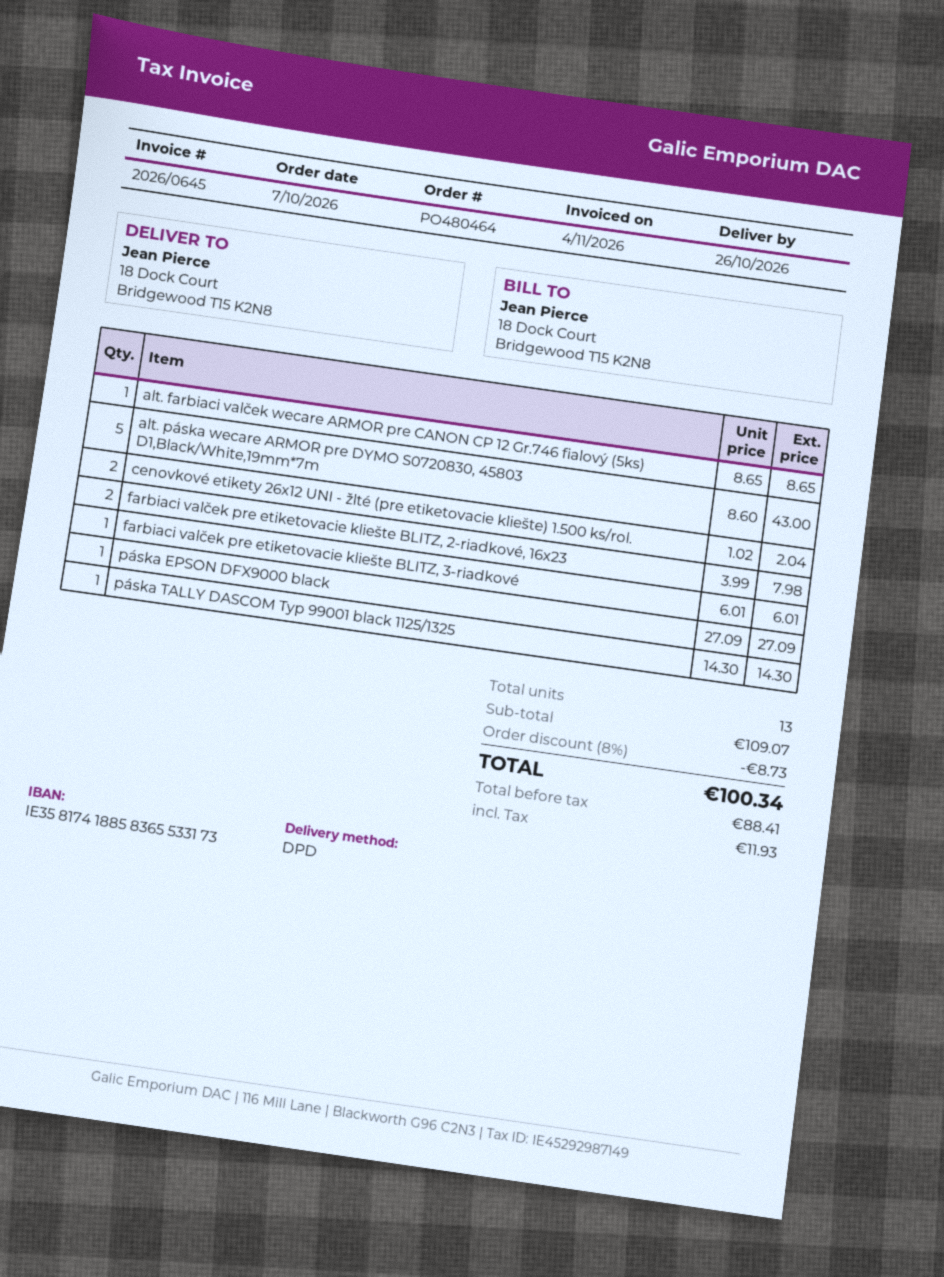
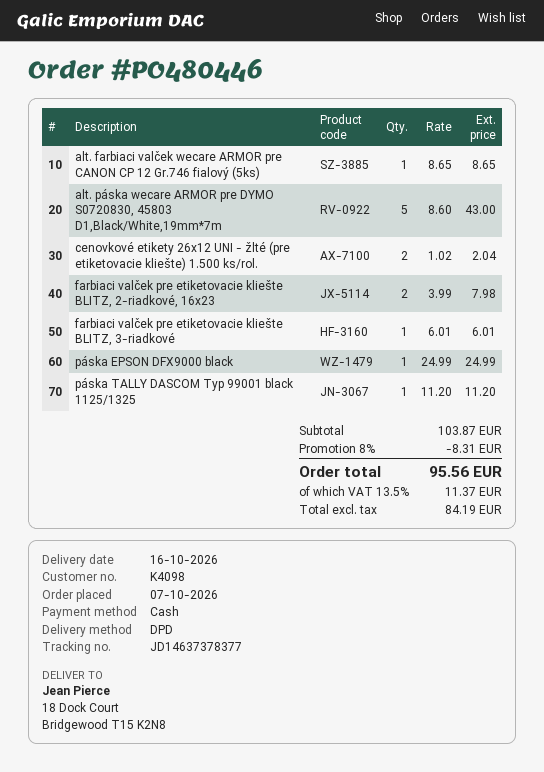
order number: PO480464 -> PO480446
delivery date: 2026-10-26 -> 2026-10-16
páska EPSON DFX9000 black: 1 x 27.09 = 27.09 -> 1 x 24.99 = 24.99
páska TALLY DASCOM Typ 99001 black 1125/1325: 1 x 14.30 = 14.30 -> 1 x 11.20 = 11.20
subtotal: 109.07 -> 103.87
discount: 8% = 8.73 -> 8% = 8.31
net: 88.41 -> 84.19
tax: 11.93 -> 11.37
total: 100.34 -> 95.56

